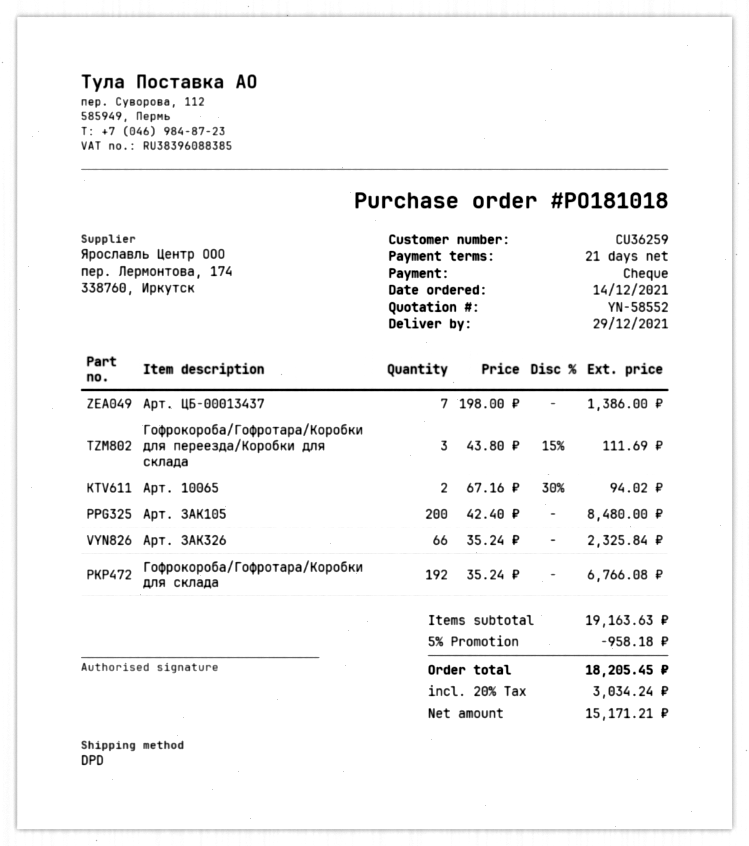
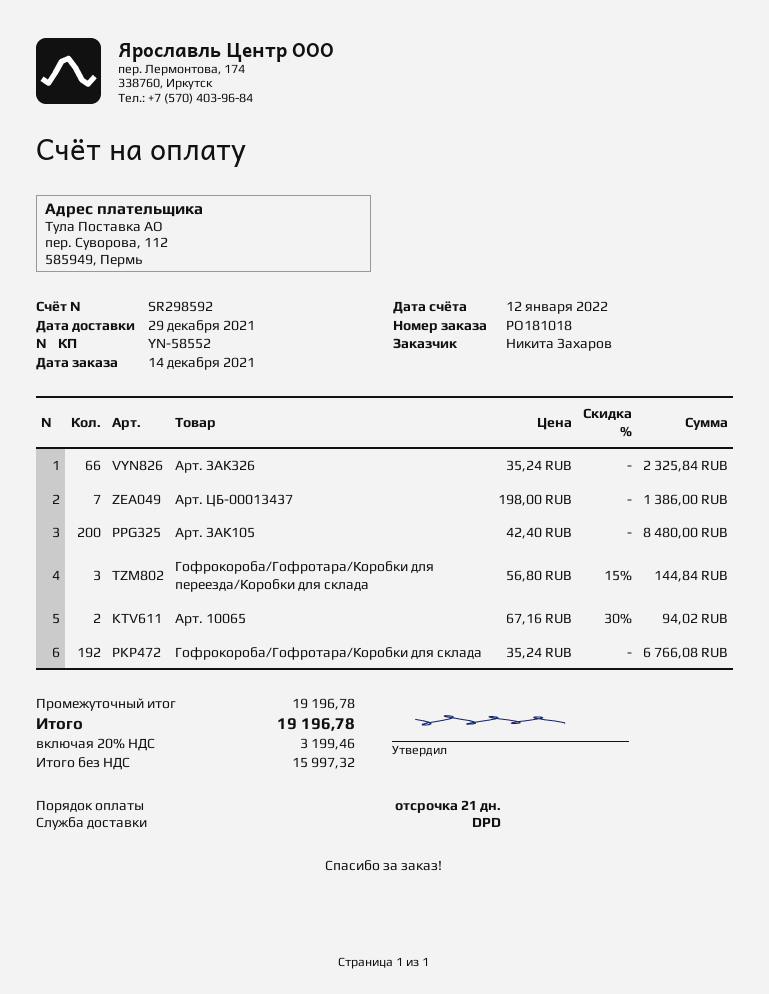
Гофрокороба/Гофротара/Коробки для переезда/Коробки для склада: 3 x 43.80 - 15% = 111.69 -> 3 x 56.80 - 15% = 144.84
subtotal: 19163.63 -> 19196.78
discount: 5% = 958.18 -> none
net: 15171.21 -> 15997.32
tax: 20% = 3034.24 -> 20% = 3199.46
total: 18205.45 -> 19196.78

